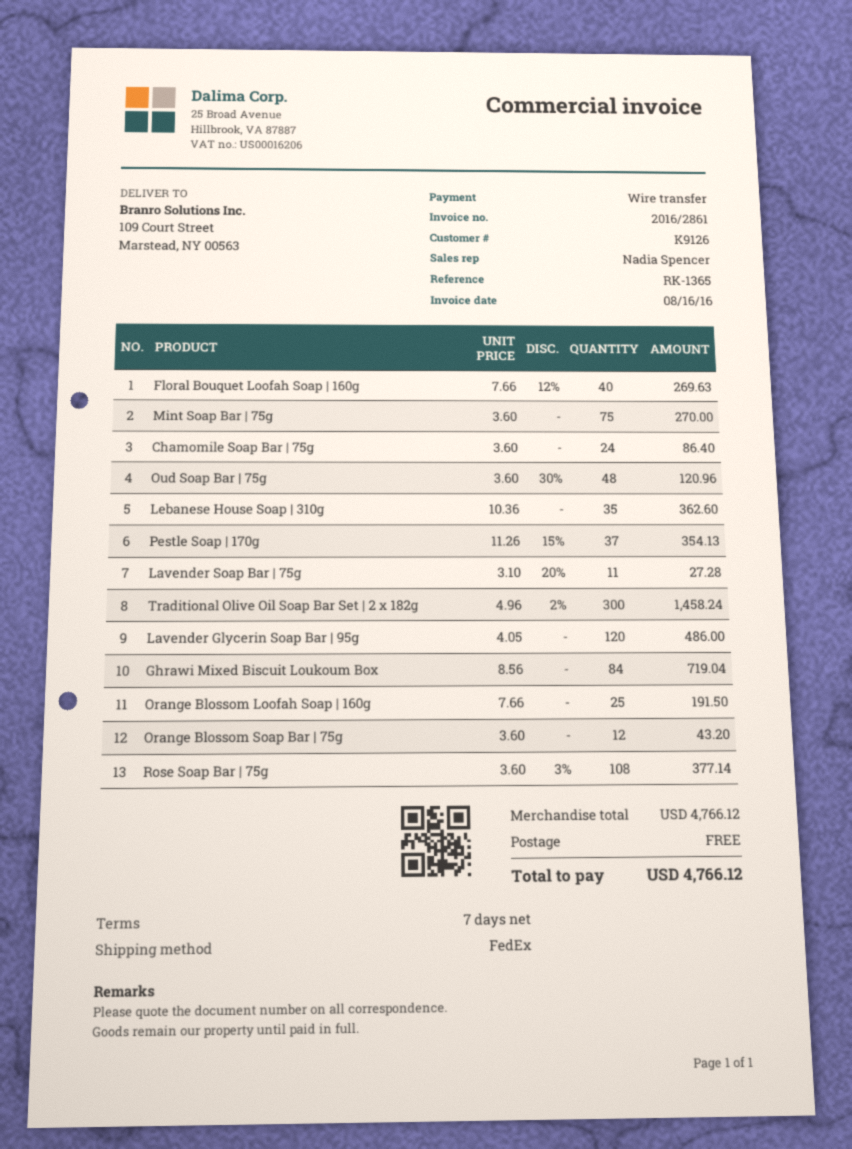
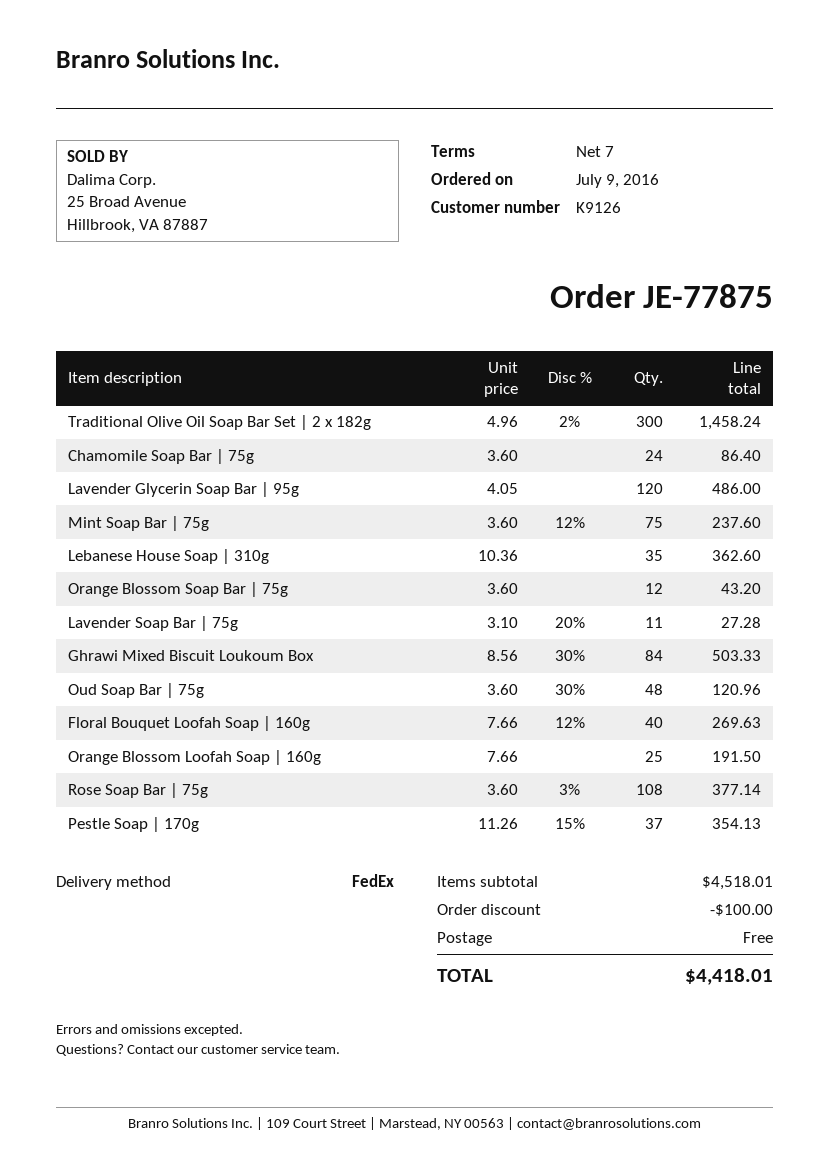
Mint Soap Bar | 75g: 75 x 3.60 = 270.00 -> 75 x 3.60 - 12% = 237.60
Ghrawi Mixed Biscuit Loukoum Box: 84 x 8.56 = 719.04 -> 84 x 8.56 - 30% = 503.33
subtotal: 4766.12 -> 4518.01
discount: none -> 100.00
total: 4766.12 -> 4418.01

